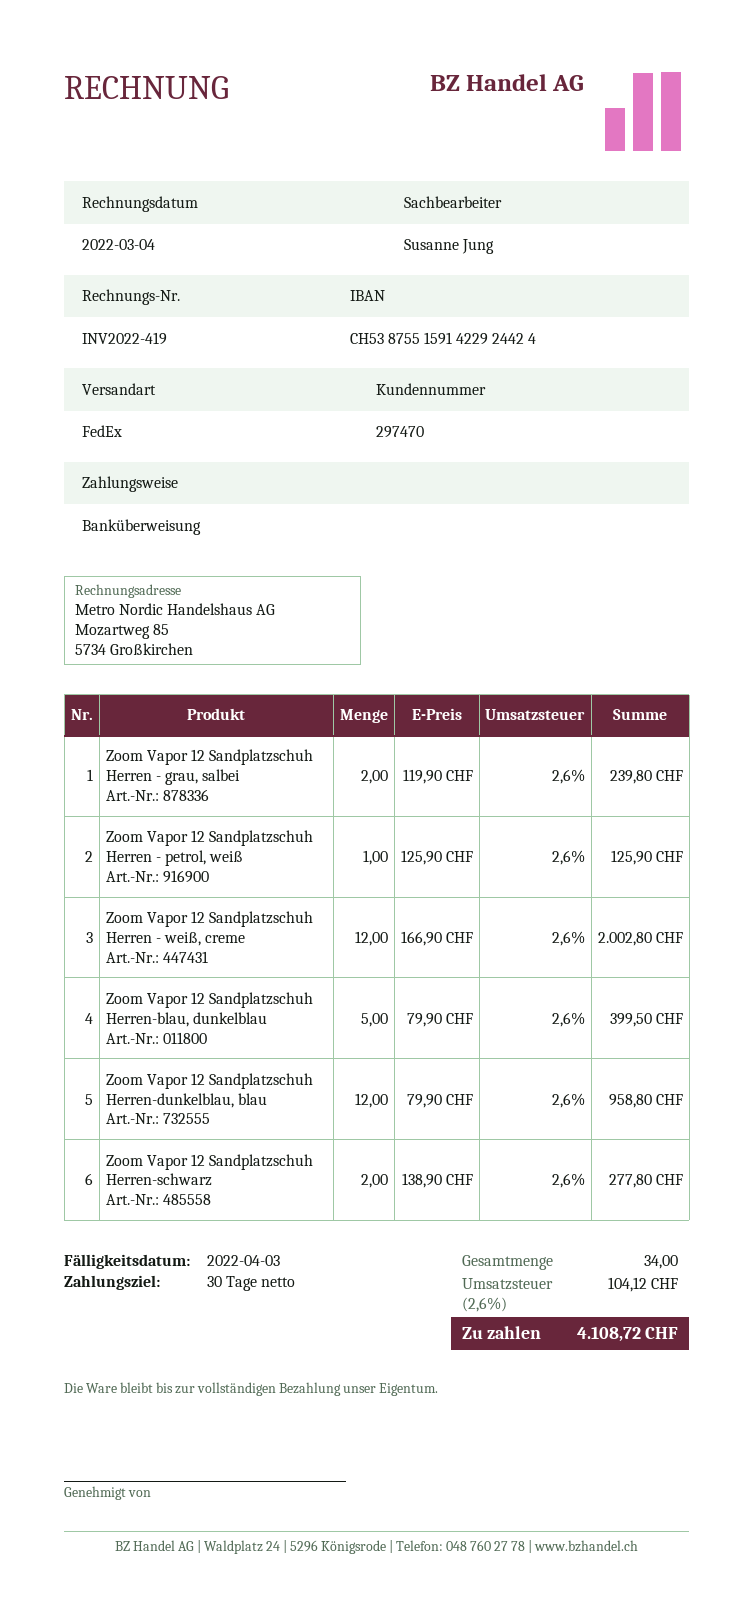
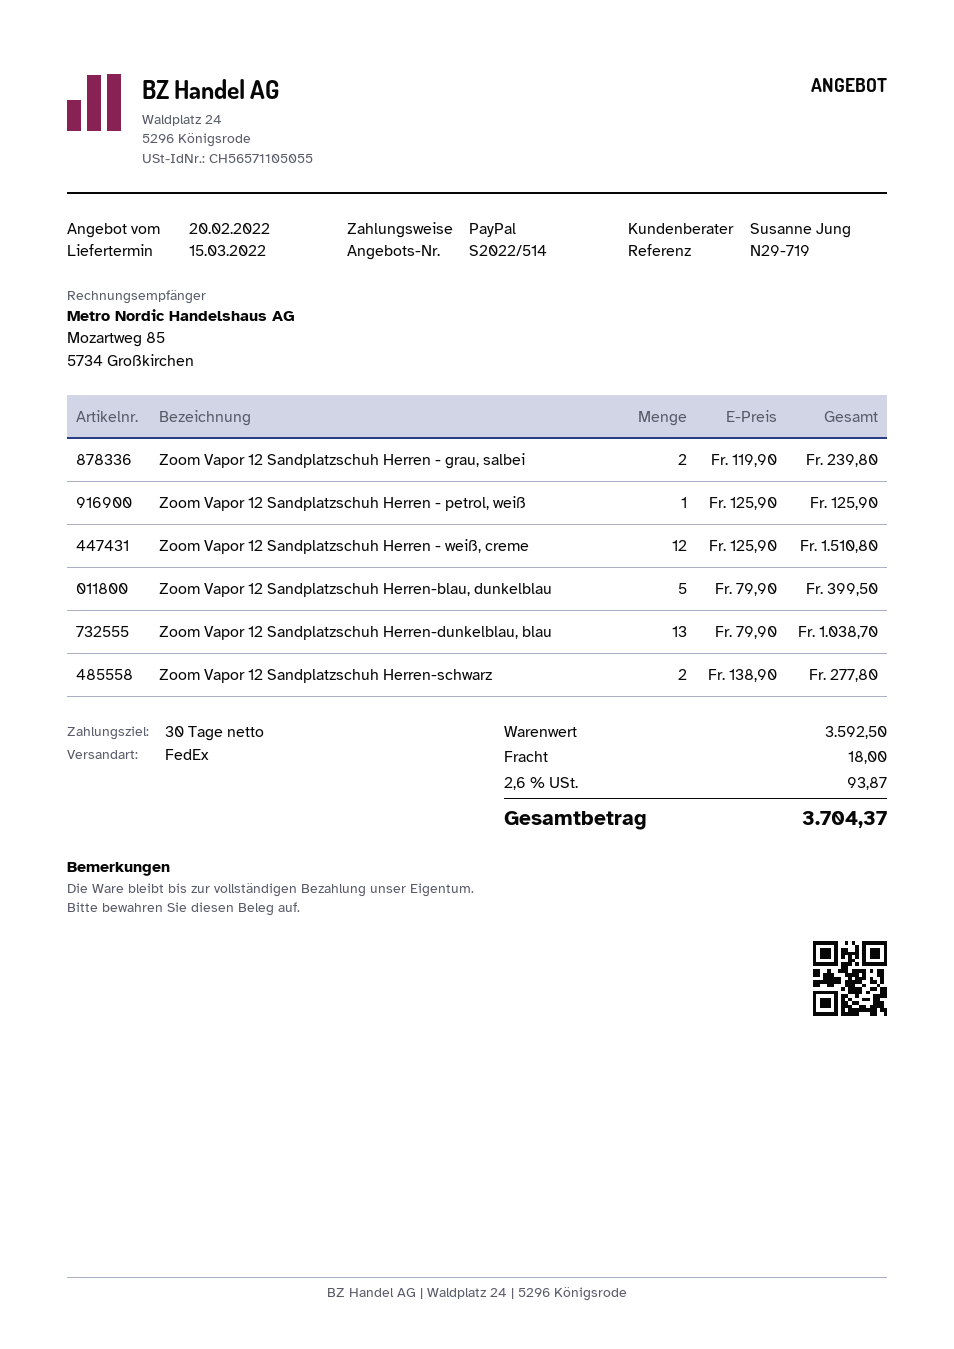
payment method: bank transfer -> PayPal
Zoom Vapor 12 Sandplatzschuh Herren - weiß, creme: 12 x 166.90 = 2002.80 -> 12 x 125.90 = 1510.80
Zoom Vapor 12 Sandplatzschuh Herren-dunkelblau, blau: 12 x 79.90 = 958.80 -> 13 x 79.90 = 1038.70
shipping: none -> 18.00
tax: 2.6% = 104.12 -> 2.6% = 93.87
total: 4108.72 -> 3704.37

